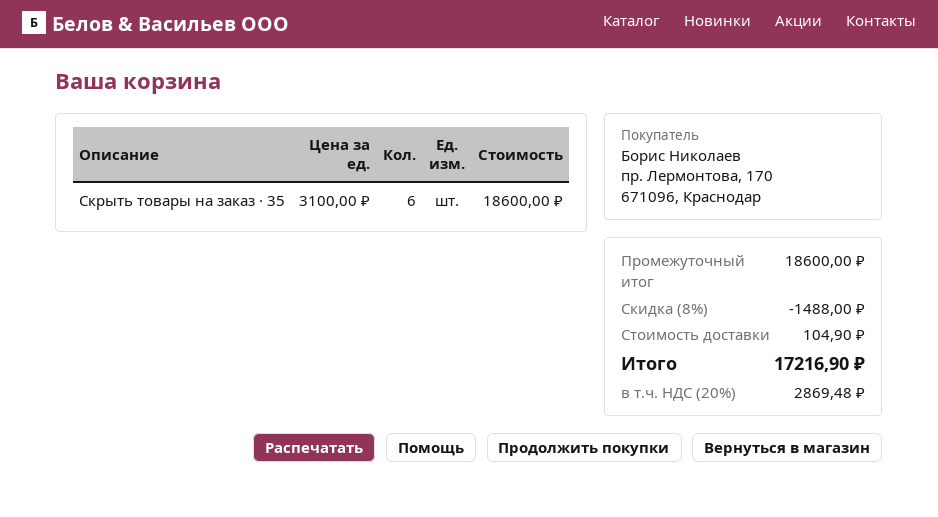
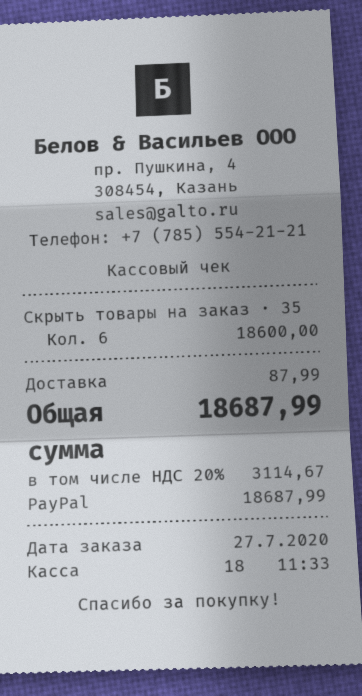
discount: 8% = 1488.00 -> none
shipping: 104.90 -> 87.99
tax: 20% = 2869.48 -> 20% = 3114.67
total: 17216.90 -> 18687.99

